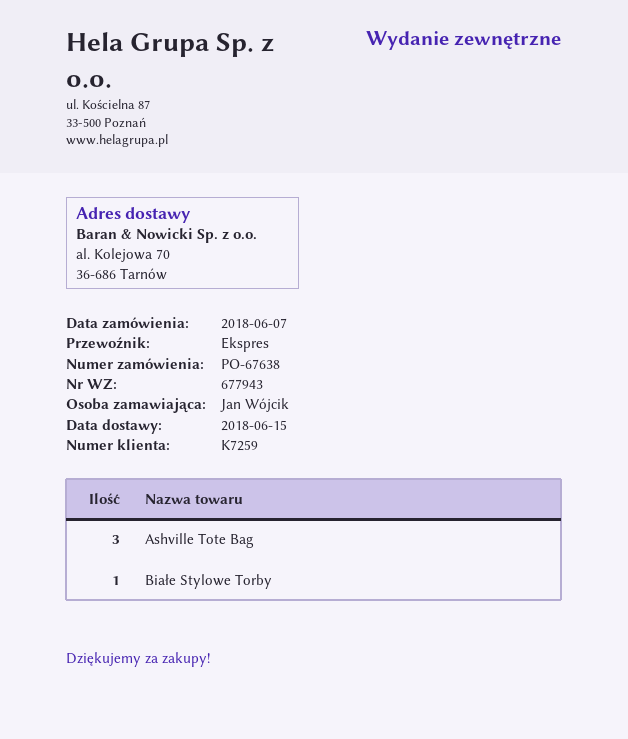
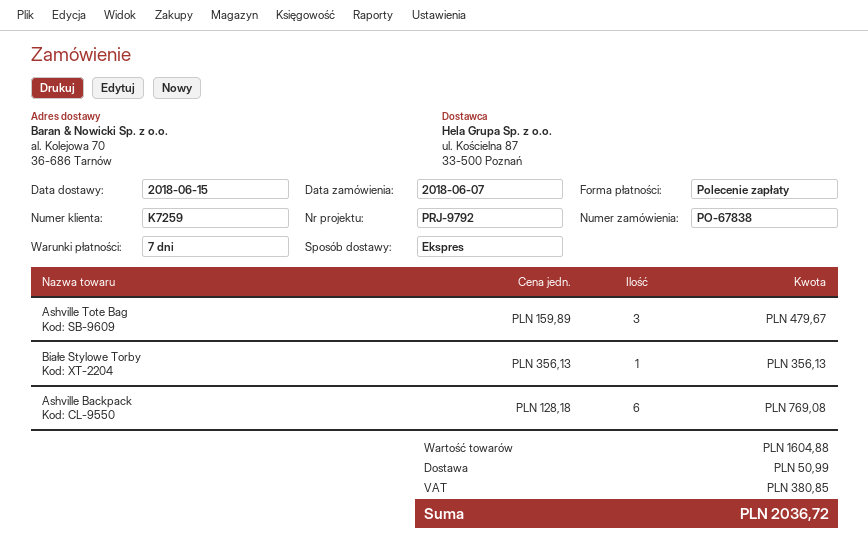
order number: PO-67638 -> PO-67838
Ashville Backpack: none -> 6

